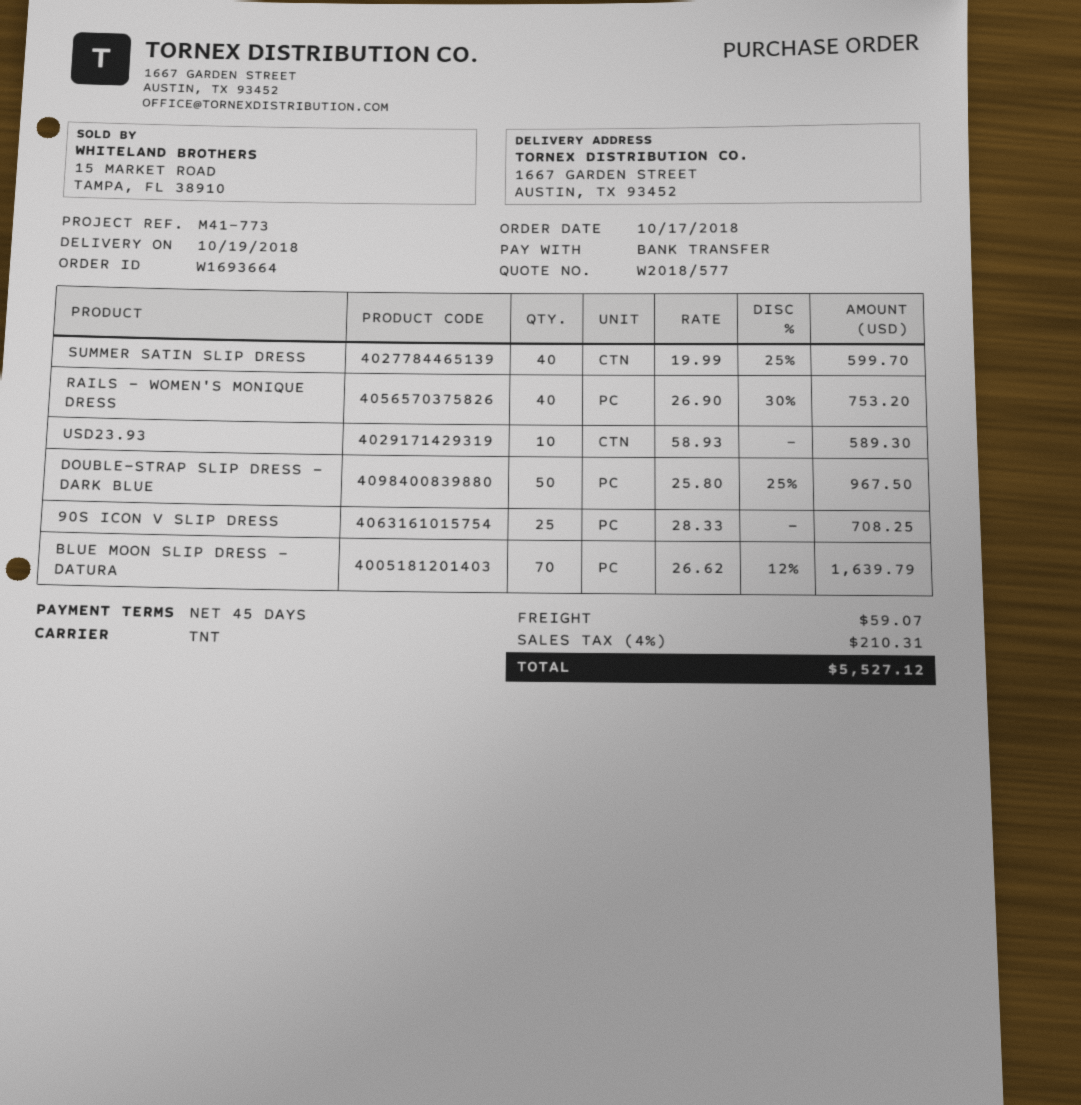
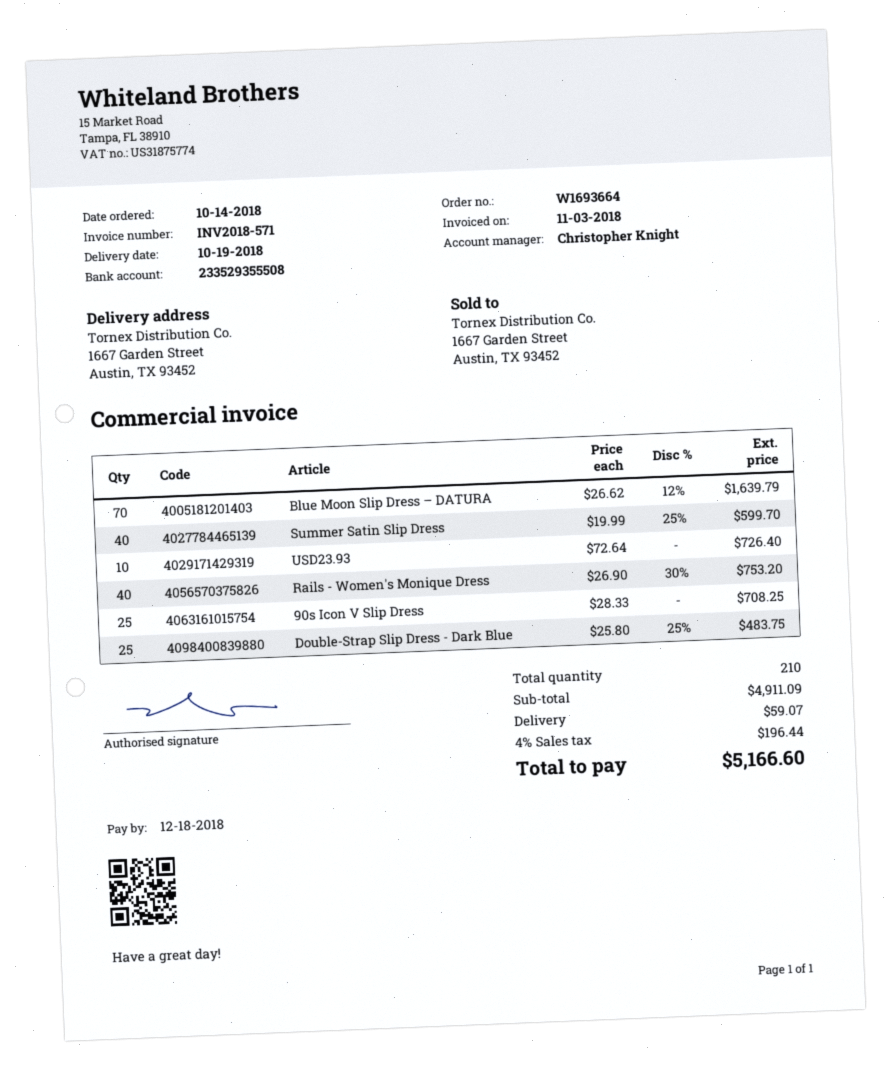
order date: 2018-10-17 -> 2018-10-14
USD23.93: 10 x 58.93 = 589.30 -> 10 x 72.64 = 726.40
DOUBLE-STRAP SLIP DRESS - DARK BLUE: 50 x 25.80 - 25% = 967.50 -> 25 x 25.80 - 25% = 483.75
tax: 4% = 210.31 -> 4% = 196.44
total: 5527.12 -> 5166.60

